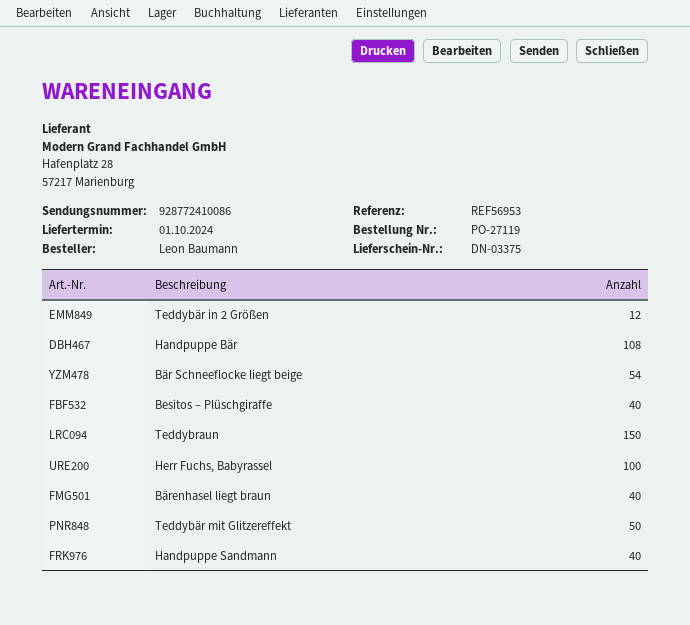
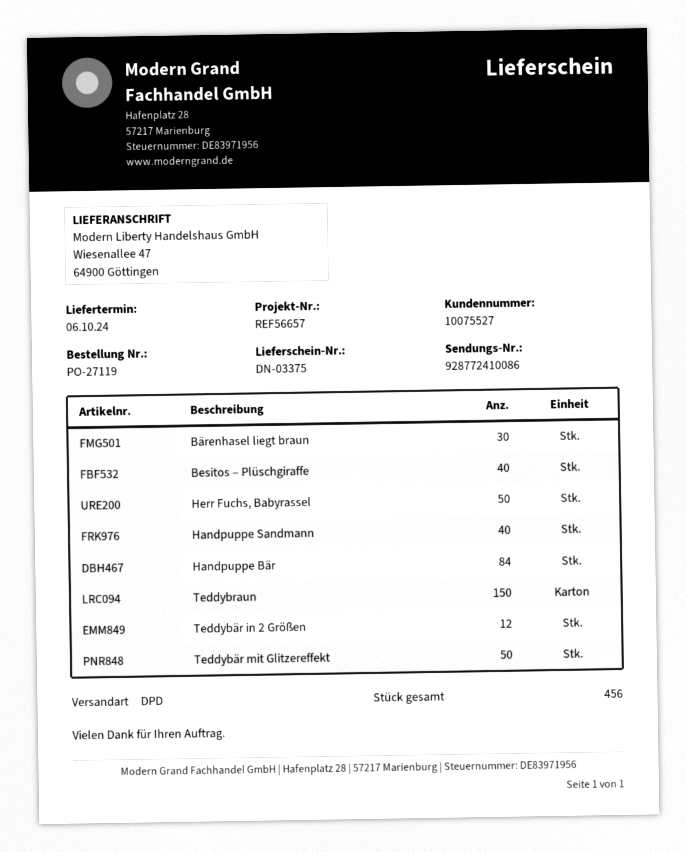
delivery date: 2024-10-01 -> 2024-10-06
reference: REF56953 -> REF56657
Handpuppe Bär: 108 -> 84
Bär Schneeflocke liegt beige: 54 -> none
Herr Fuchs, Babyrassel: 100 -> 50
Bärenhasel liegt braun: 40 -> 30

